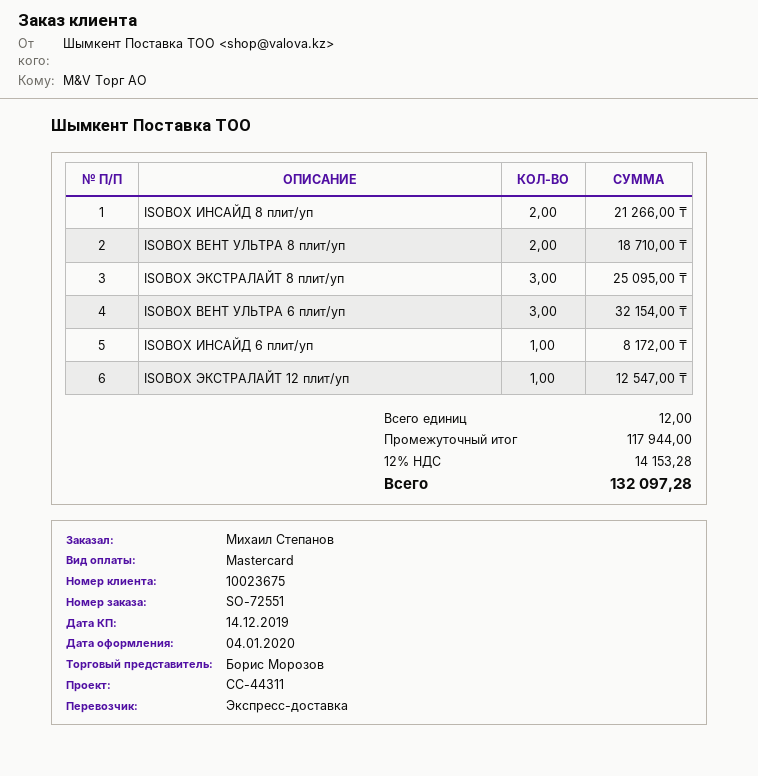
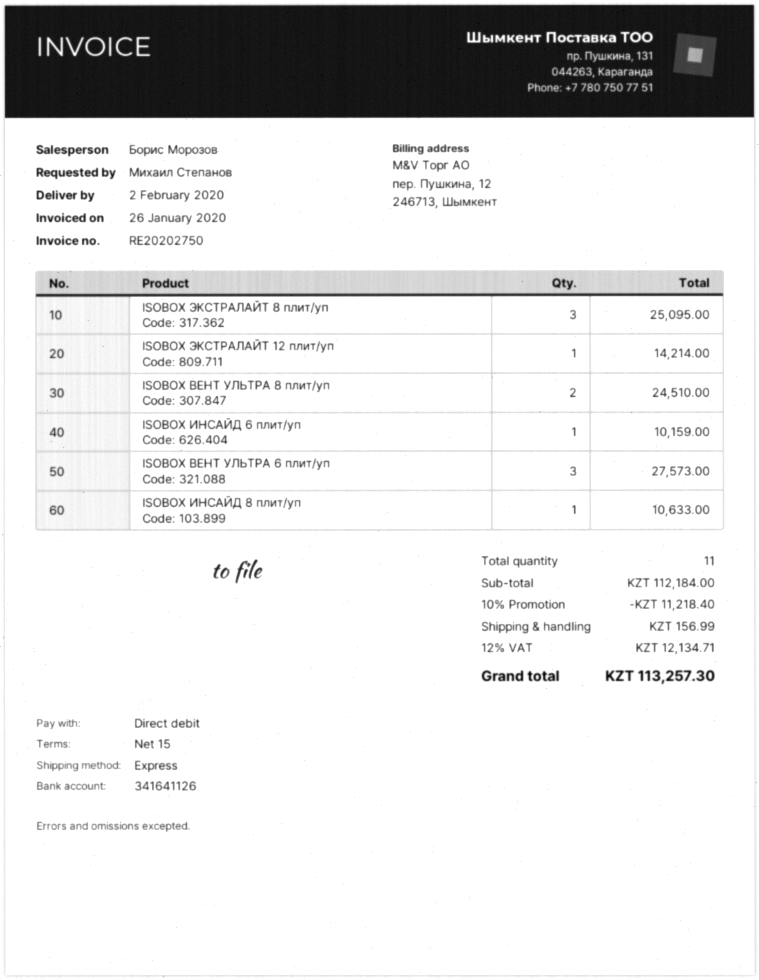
payment method: Mastercard -> direct debit
ISOBOX ИНСАЙД 8 плит/уп: 2 for 21266.00 -> 1 for 10633.00
ISOBOX ВЕНТ УЛЬТРА 8 плит/уп: 2 for 18710.00 -> 2 for 24510.00
ISOBOX ВЕНТ УЛЬТРА 6 плит/уп: 3 for 32154.00 -> 3 for 27573.00
ISOBOX ИНСАЙД 6 плит/уп: 1 for 8172.00 -> 1 for 10159.00
ISOBOX ЭКСТРАЛАЙТ 12 плит/уп: 1 for 12547.00 -> 1 for 14214.00
total quantity: 12 -> 11
subtotal: 117944.00 -> 112184.00
discount: none -> 10% = 11218.40
shipping: none -> 156.99
tax: 12% = 14153.28 -> 12% = 12134.71
total: 132097.28 -> 113257.30

